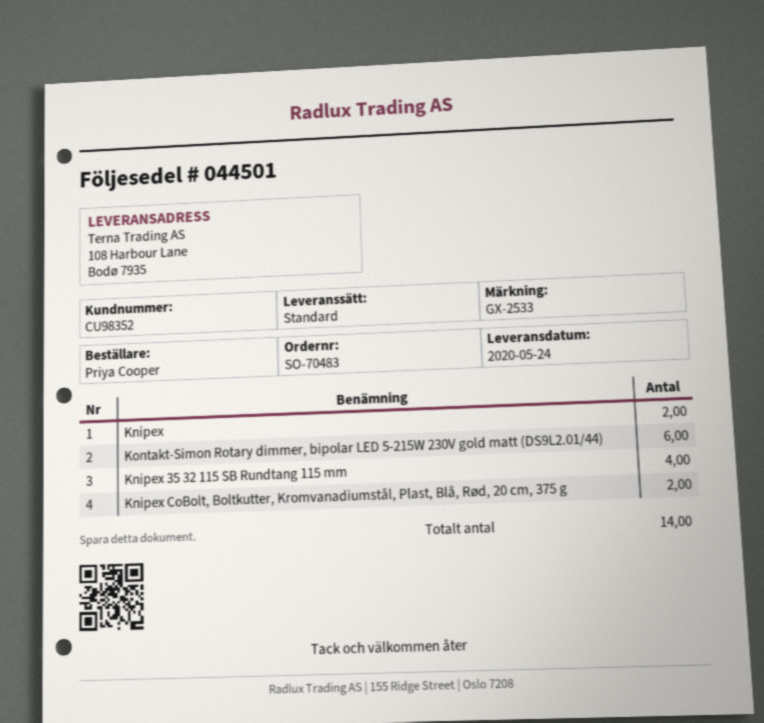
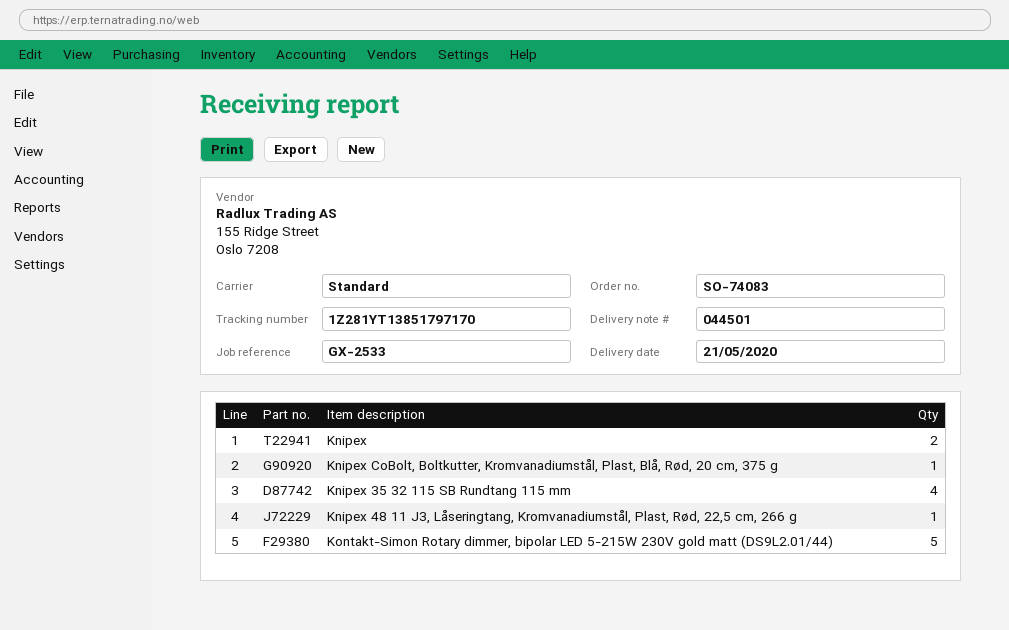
order number: SO-70483 -> SO-74083
delivery date: 2020-05-24 -> 2020-05-21
Kontakt-Simon Rotary dimmer, bipolar LED 5-215W 230V gold matt (DS9L2.01/44): 6 -> 5
Knipex CoBolt, Boltkutter, Kromvanadiumstål, Plast, Blå, Rød, 20 cm, 375 g: 2 -> 1
Knipex 48 11 J3, Låseringtang, Kromvanadiumstål, Plast, Rød, 22,5 cm, 266 g: none -> 1

